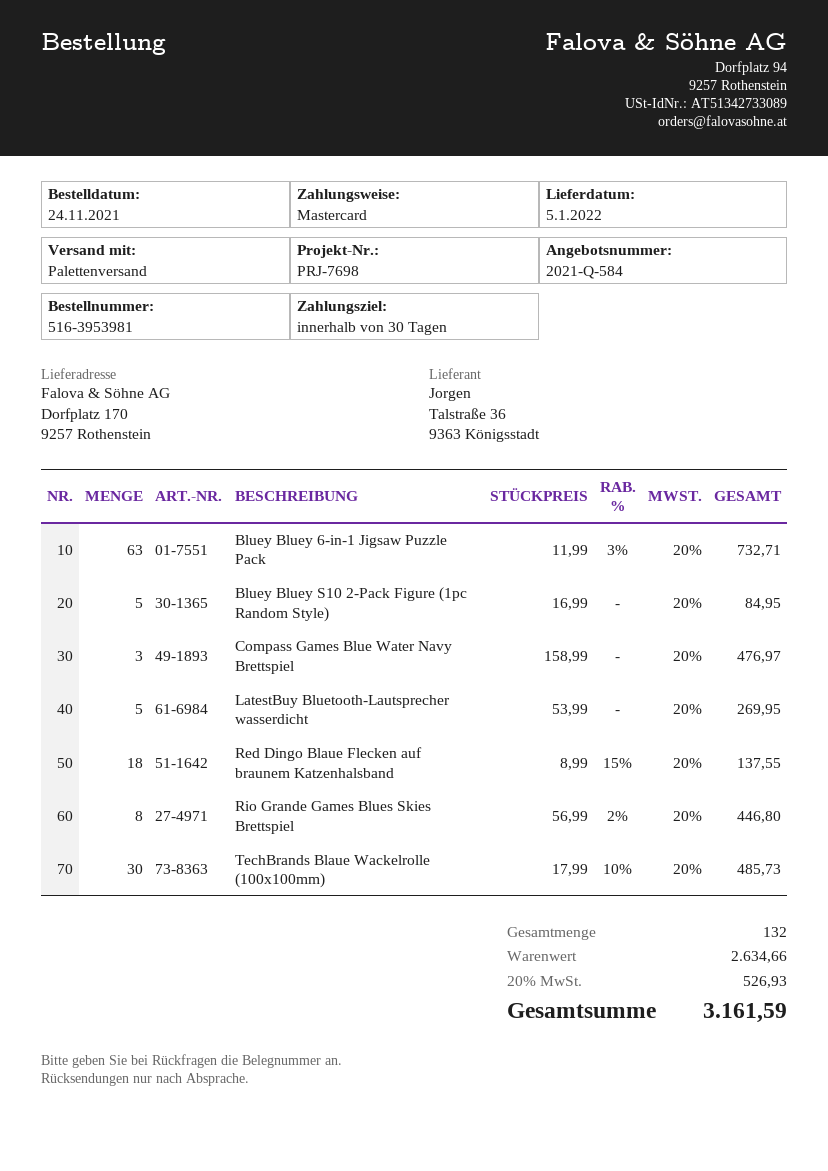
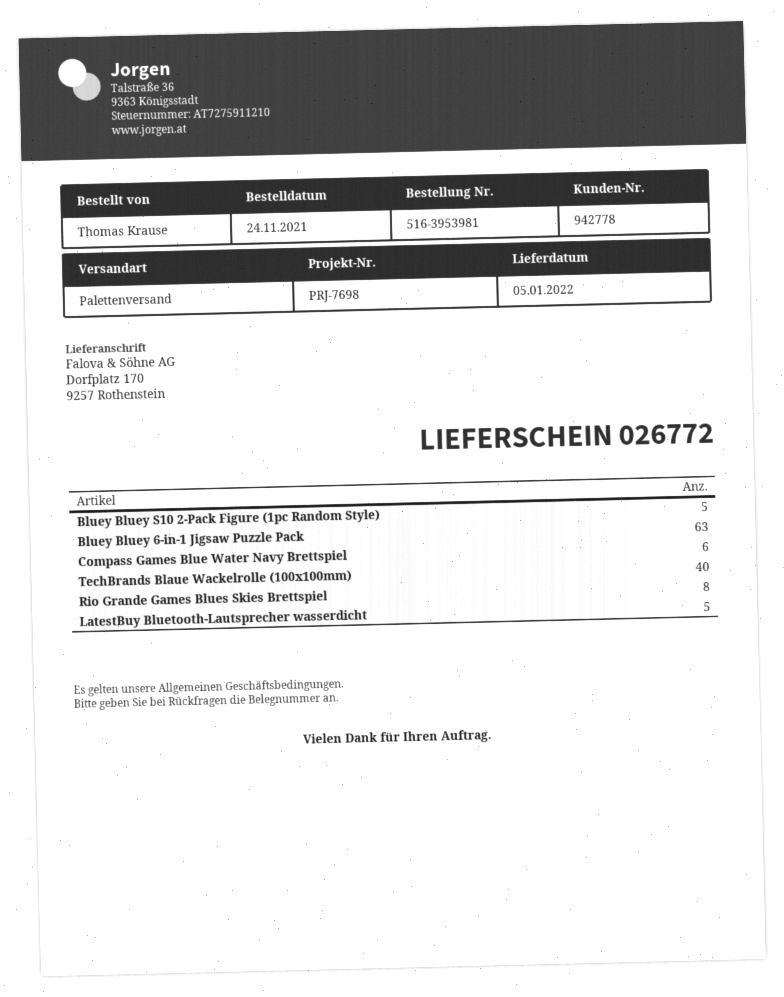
Compass Games Blue Water Navy Brettspiel: 3 -> 6
Red Dingo Blaue Flecken auf braunem Katzenhalsband: 18 -> none
TechBrands Blaue Wackelrolle (100x100mm): 30 -> 40

